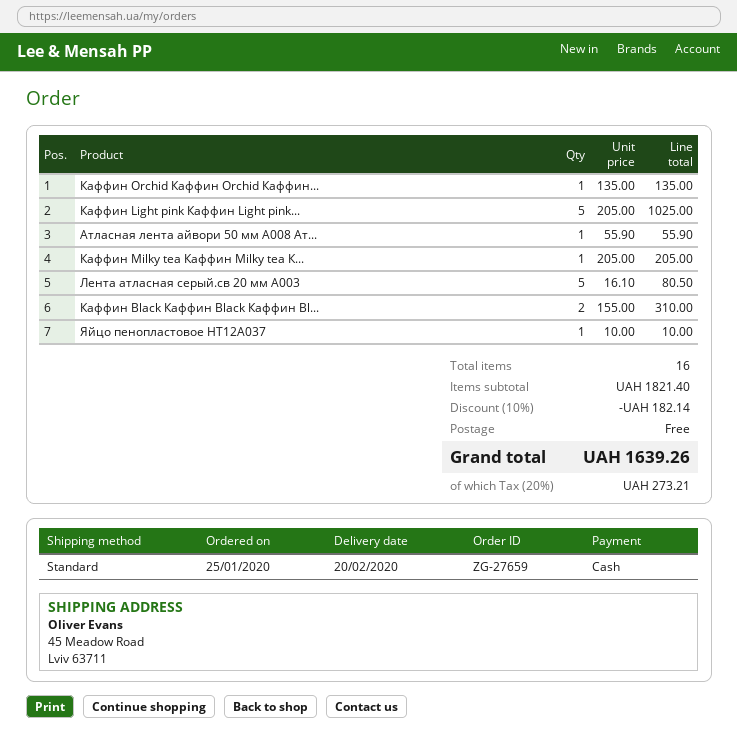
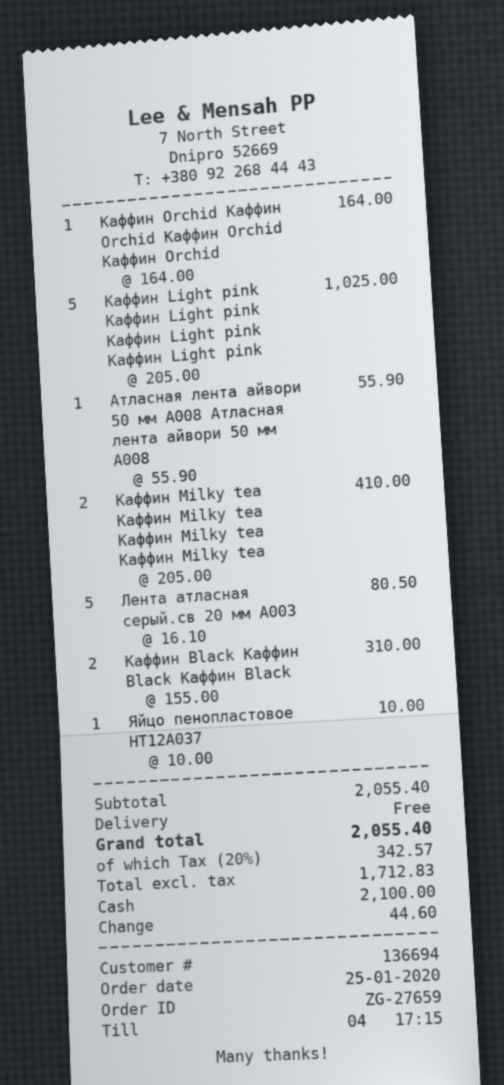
Каффин Orchid Каффин Orchid Каффин...: 1 x 135.00 = 135.00 -> 1 x 164.00 = 164.00
Каффин Milky tea Каффин Milky tea К...: 1 x 205.00 = 205.00 -> 2 x 205.00 = 410.00
subtotal: 1821.40 -> 2055.40
discount: 10% = 182.14 -> none
tax: 20% = 273.21 -> 20% = 342.57
total: 1639.26 -> 2055.40

